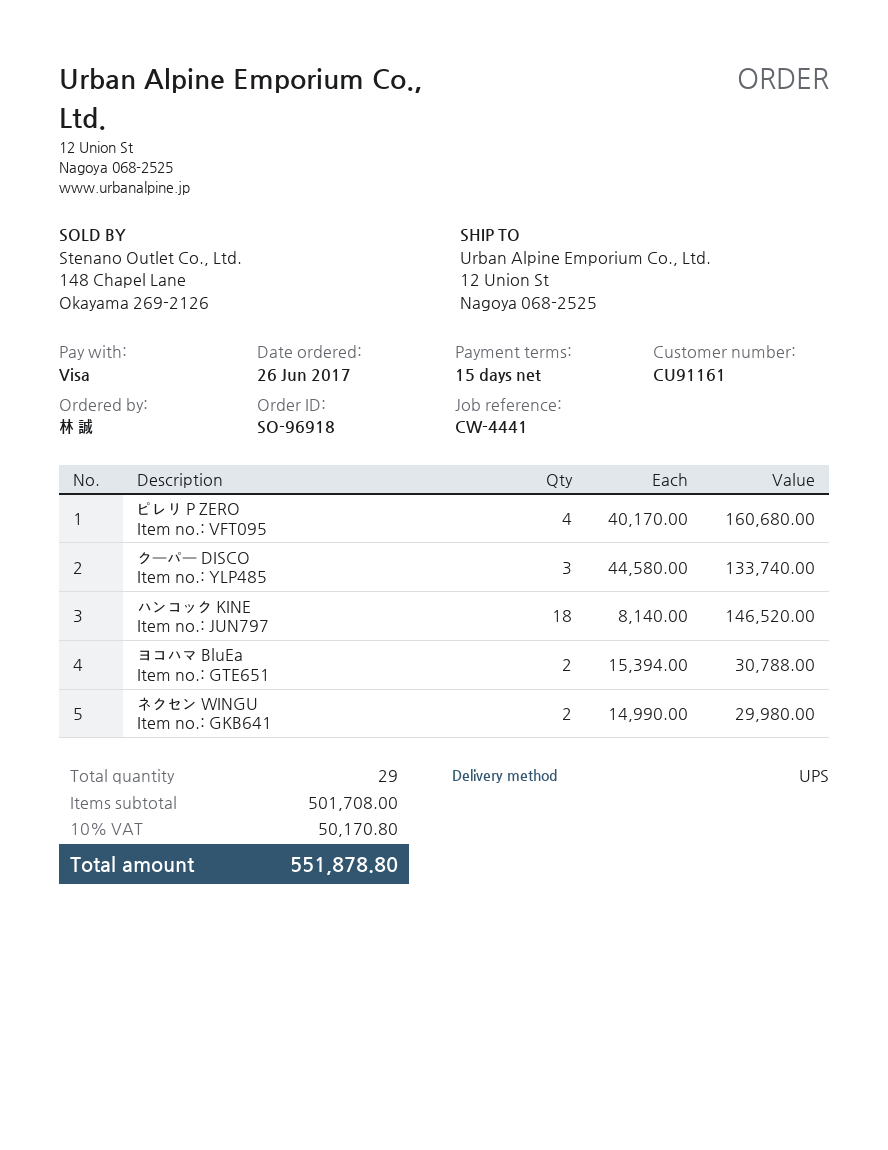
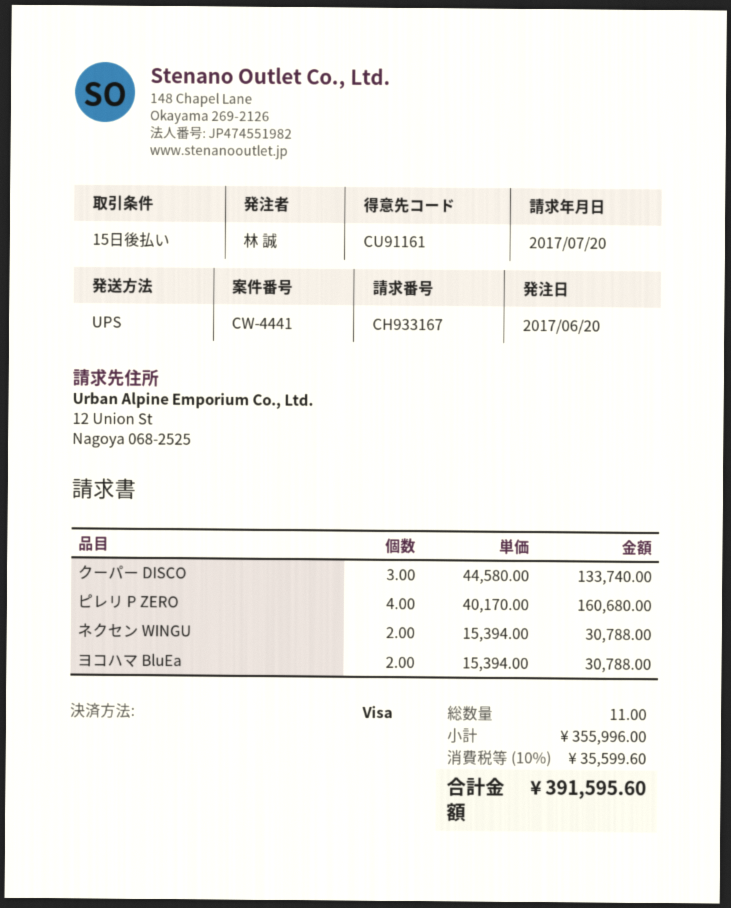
order date: 2017-06-26 -> 2017-06-20
ハンコック KINE: 18 x 8140.00 = 146520.00 -> none
ネクセン WINGU: 2 x 14990.00 = 29980.00 -> 2 x 15394.00 = 30788.00
total quantity: 29 -> 11
subtotal: 501708.00 -> 355996.00
tax: 10% = 50170.80 -> 10% = 35599.60
total: 551878.80 -> 391595.60

